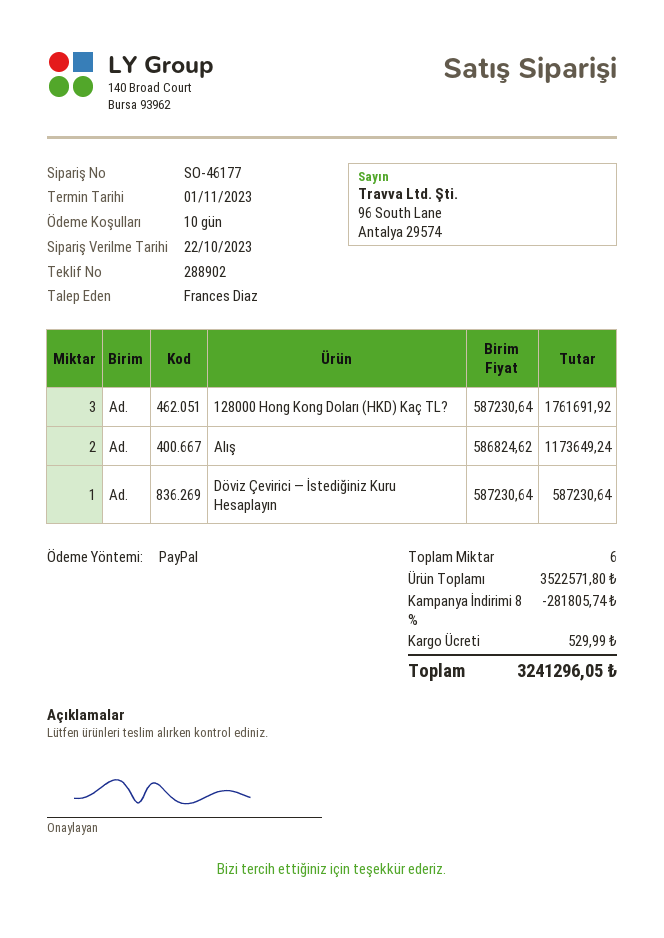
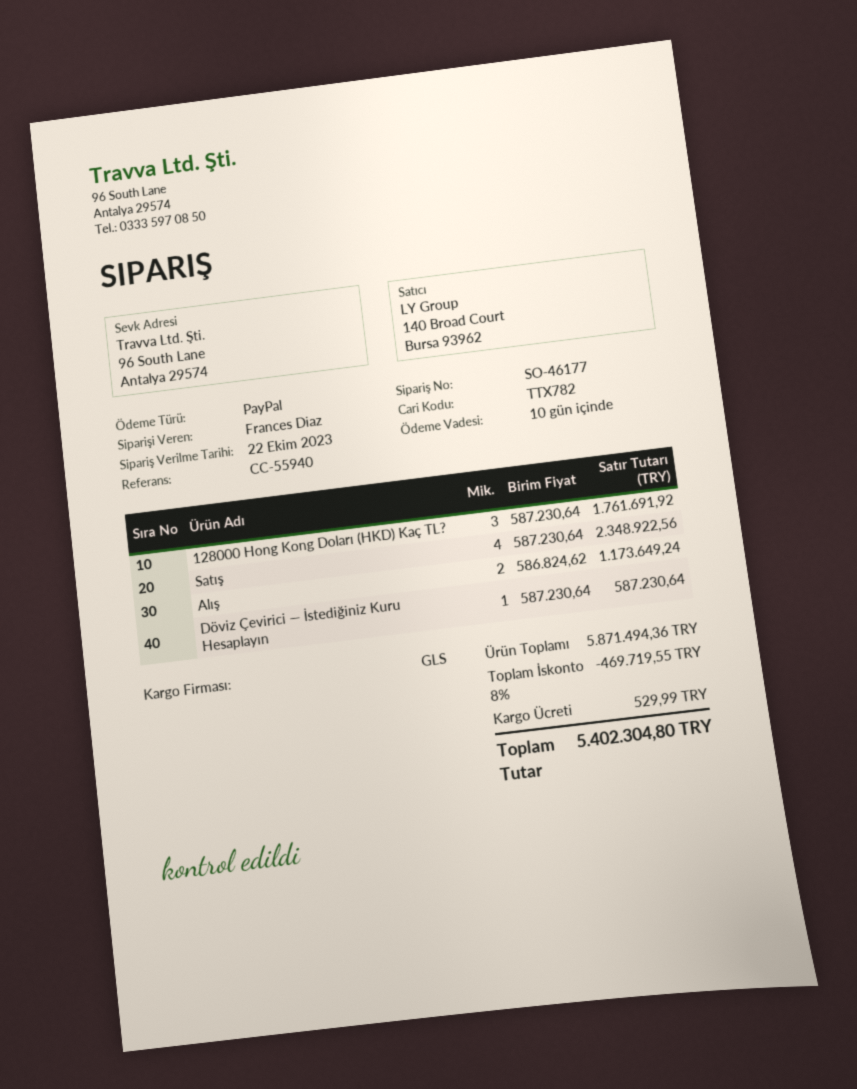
Satış: none -> 4 x 587230.64 = 2348922.56
subtotal: 3522571.80 -> 5871494.36
discount: 8% = 281805.74 -> 8% = 469719.55
total: 3241296.05 -> 5402304.80

